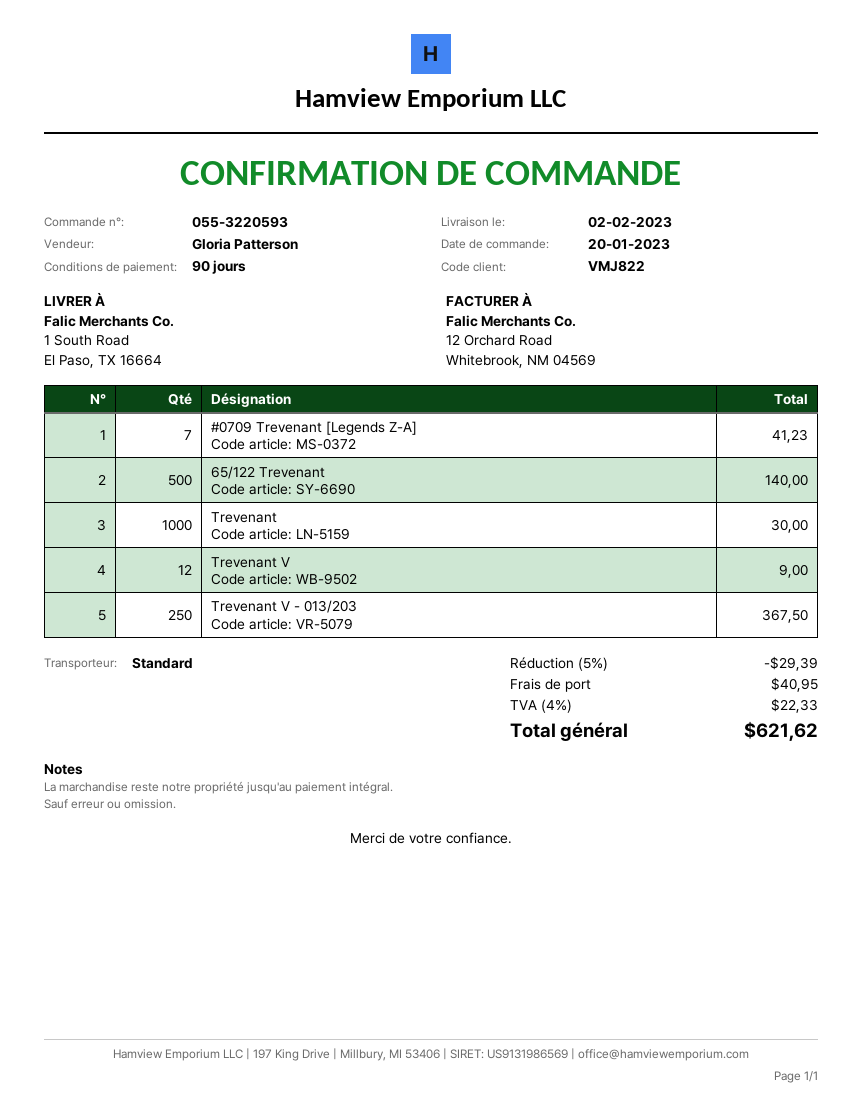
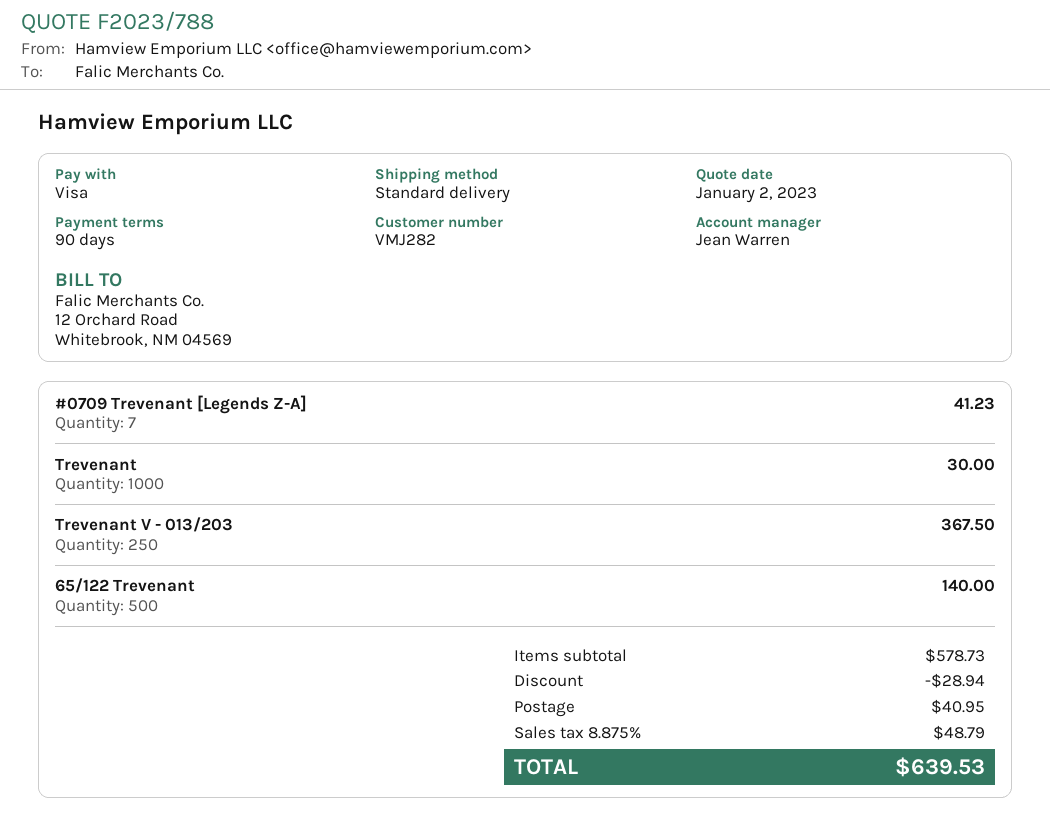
customer number: VMJ822 -> VMJ282
sales rep: Gloria Patterson -> Jean Warren
Trevenant V: 12 for 9.00 -> none
discount: 29.39 -> 28.94
tax: 4% = 22.33 -> 8.875% = 48.79
total: 621.62 -> 639.53

